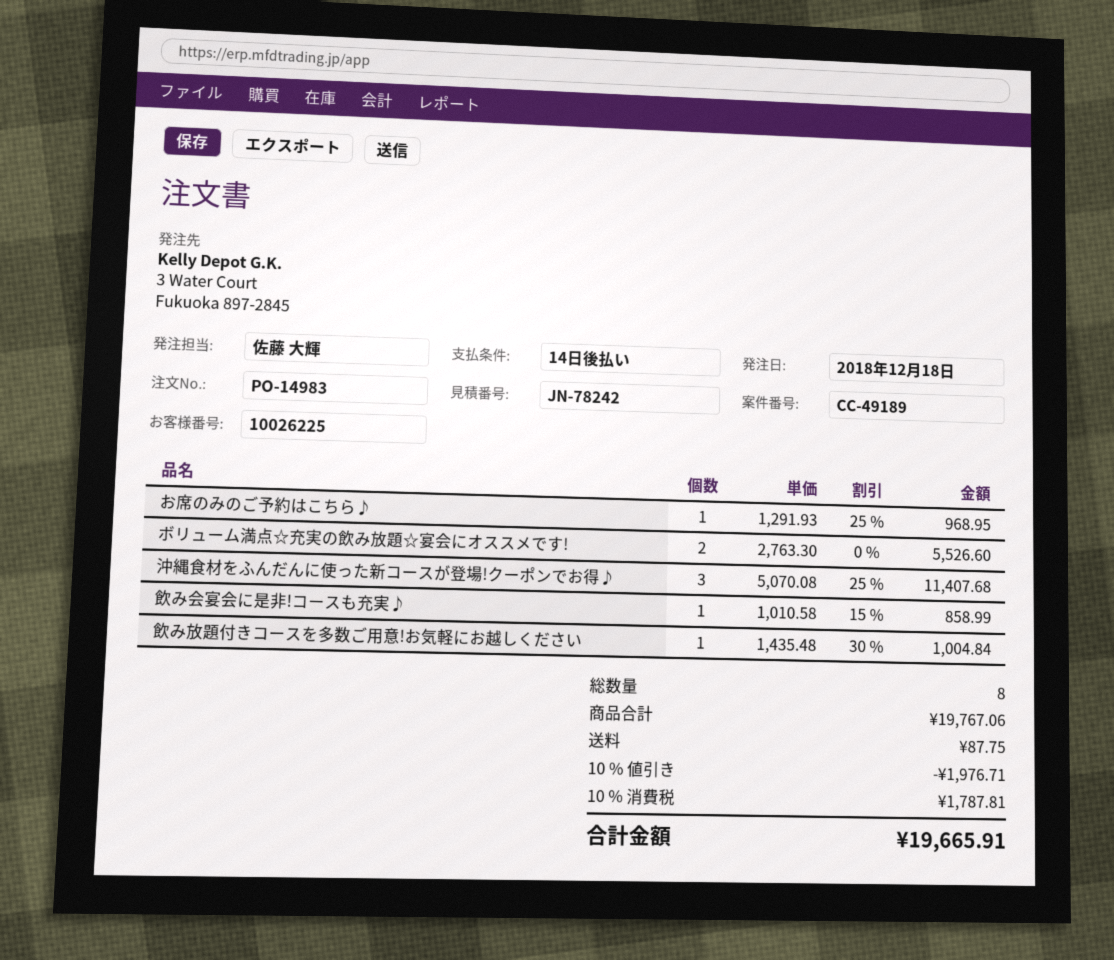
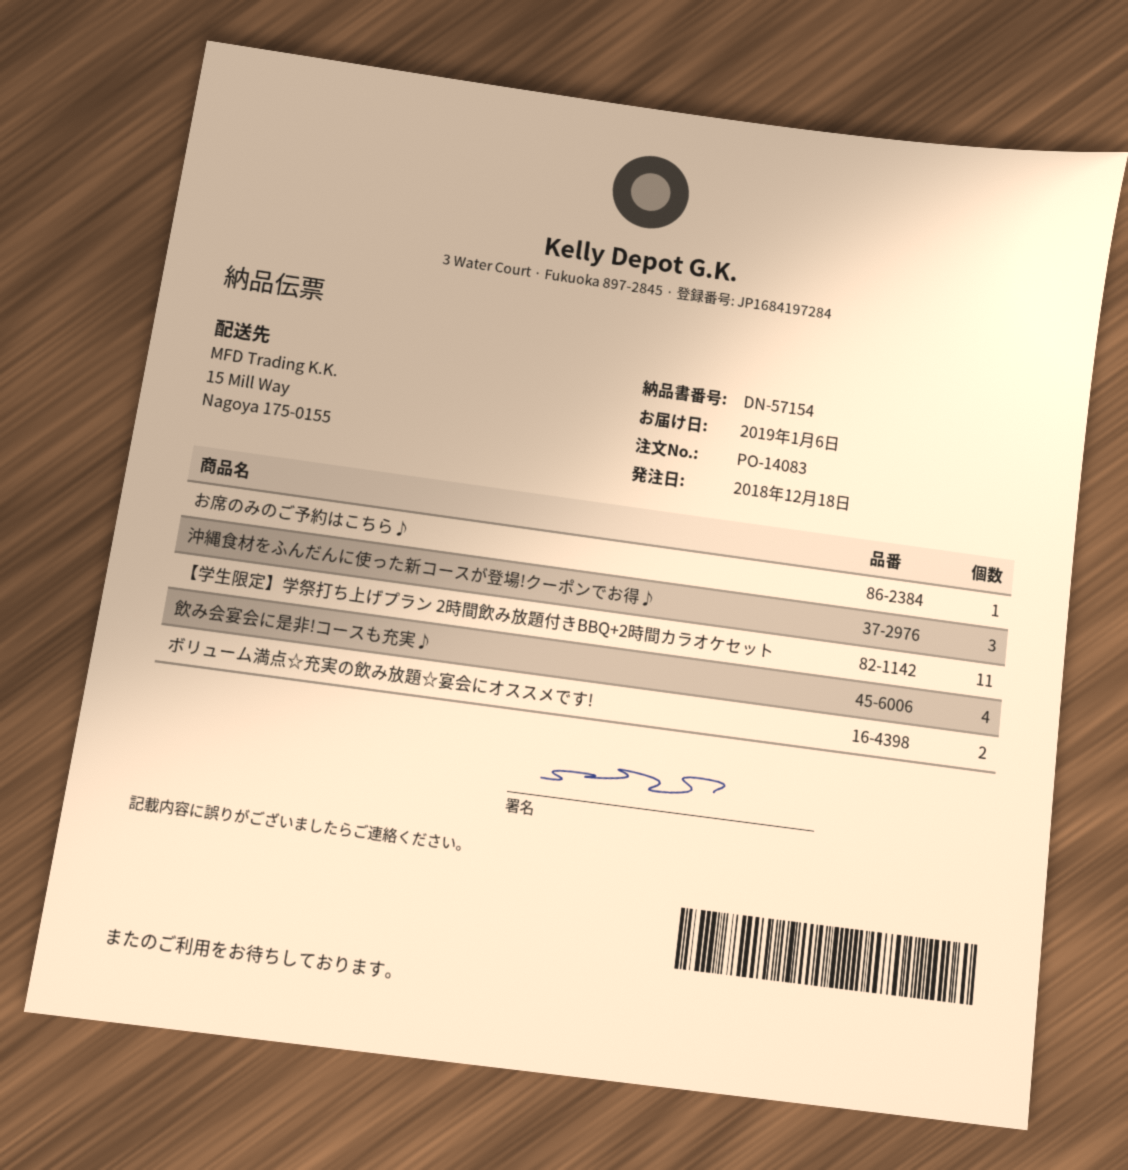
order number: PO-14983 -> PO-14083
飲み会宴会に是非!コースも充実♪: 1 -> 4
飲み放題付きコースを多数ご用意!お気軽にお越しください: 1 -> none
【学生限定】学祭打ち上げプラン 2時間飲み放題付きBBQ+2時間カラオケセット: none -> 11

